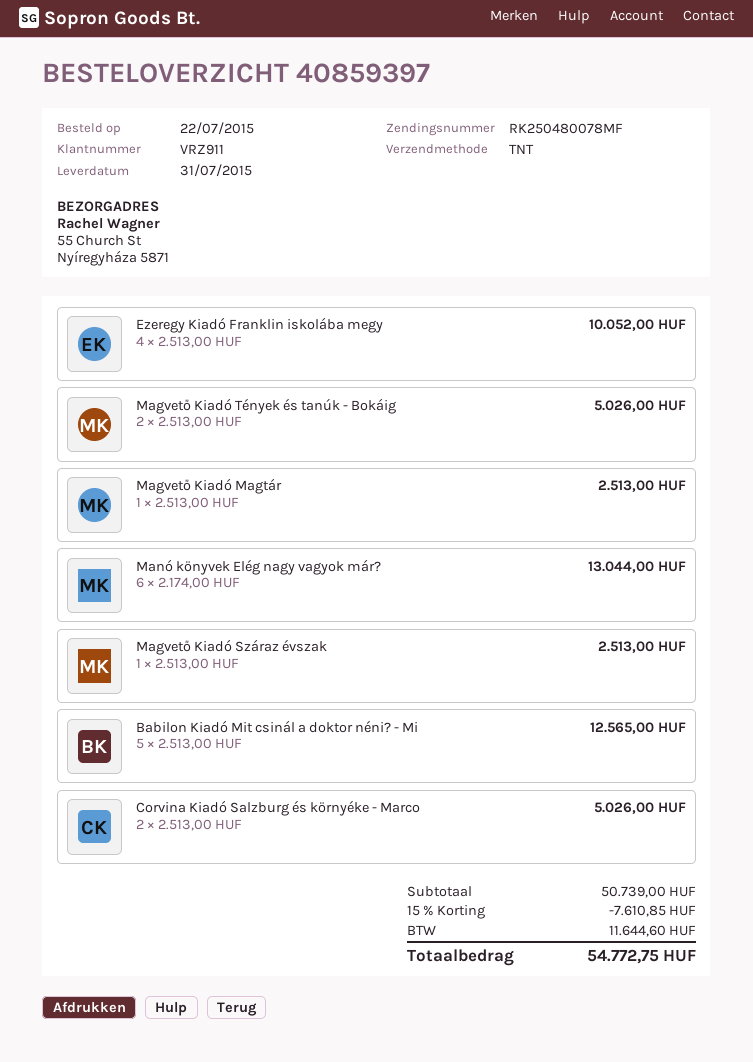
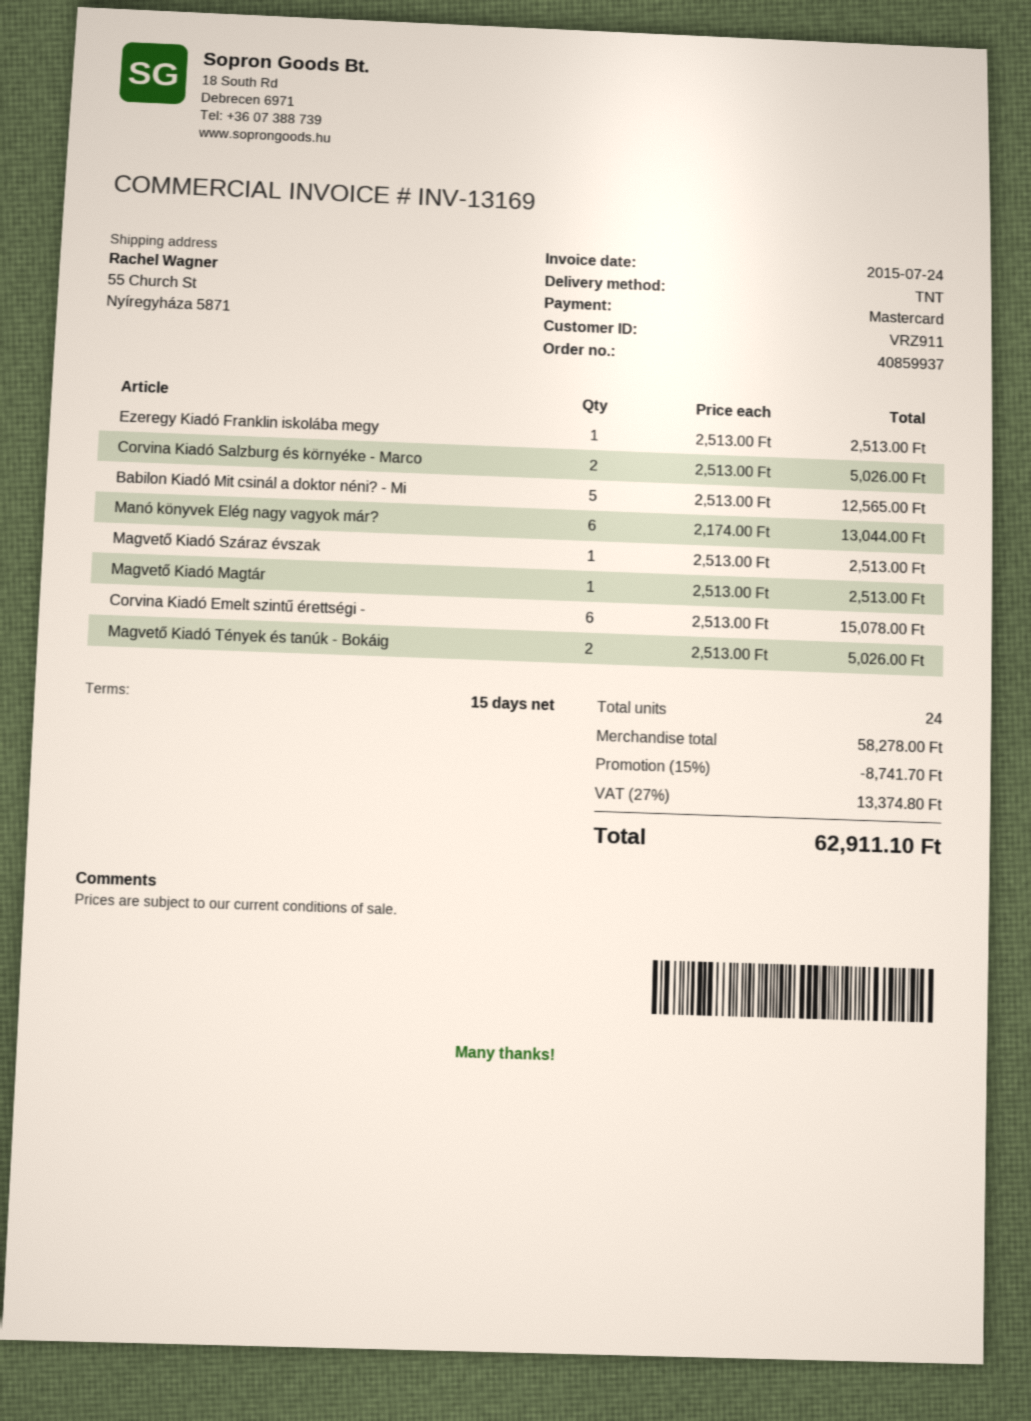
order number: 40859397 -> 40859937
Ezeregy Kiadó Franklin iskolába megy: 4 x 2513.00 = 10052.00 -> 1 x 2513.00 = 2513.00
Corvina Kiadó Emelt szintű érettségi -: none -> 6 x 2513.00 = 15078.00
subtotal: 50739.00 -> 58278.00
discount: 15% = 7610.85 -> 15% = 8741.70
tax: 11644.60 -> 13374.80
total: 54772.75 -> 62911.10

